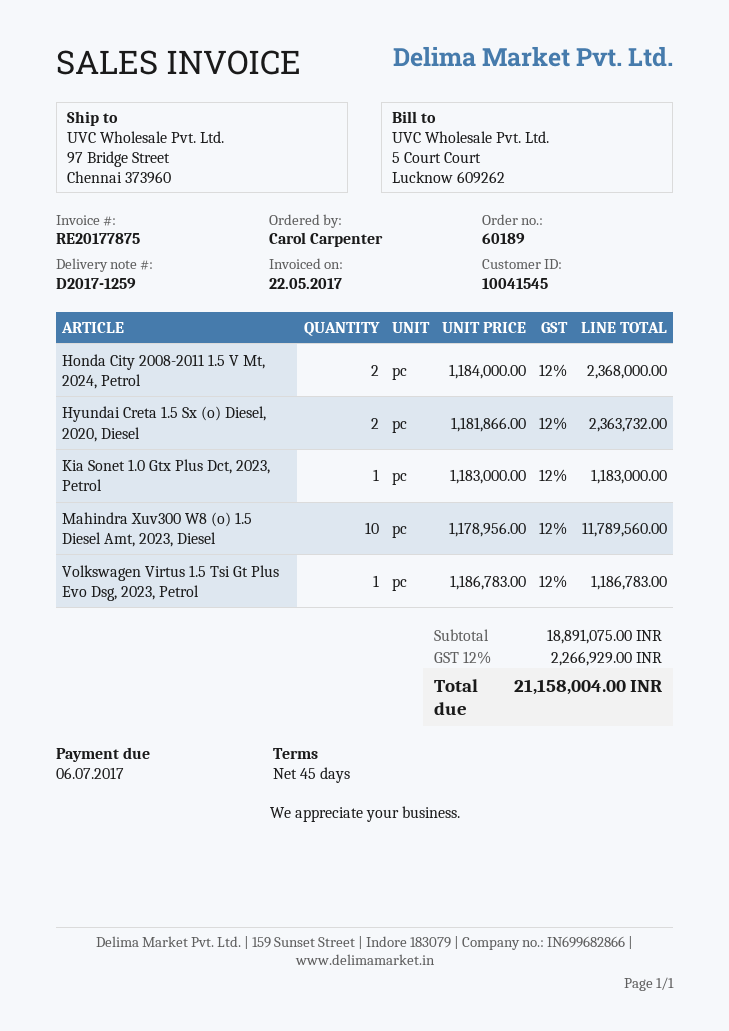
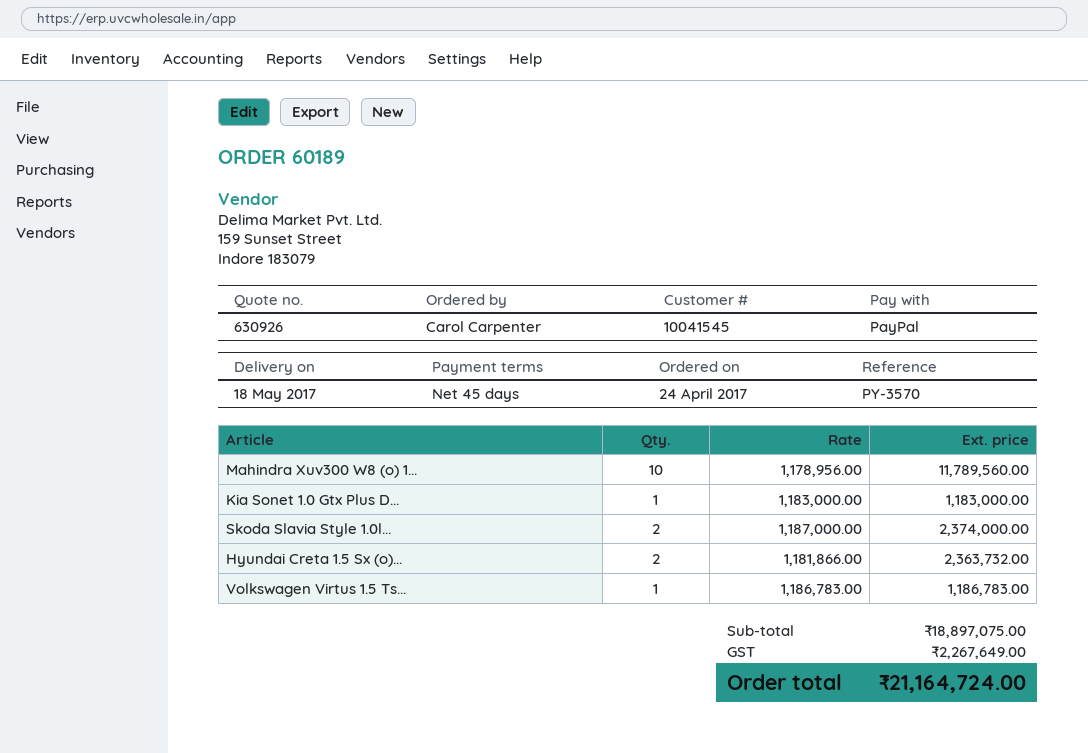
Honda City 2008-2011 1.5 V Mt, 2024, Petrol: 2 x 1184000.00 = 2368000.00 -> none
Skoda Slavia Style 1.0l...: none -> 2 x 1187000.00 = 2374000.00
subtotal: 18891075.00 -> 18897075.00
tax: 2266929.00 -> 2267649.00
total: 21158004.00 -> 21164724.00

